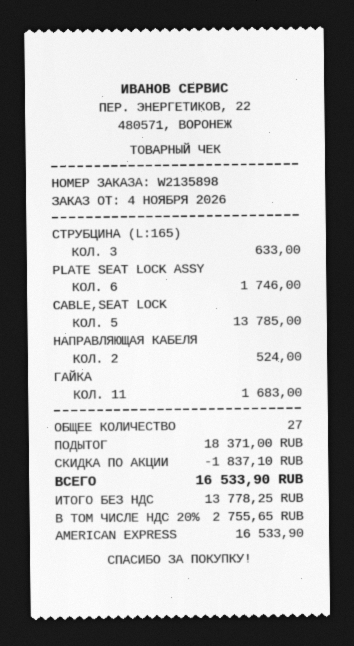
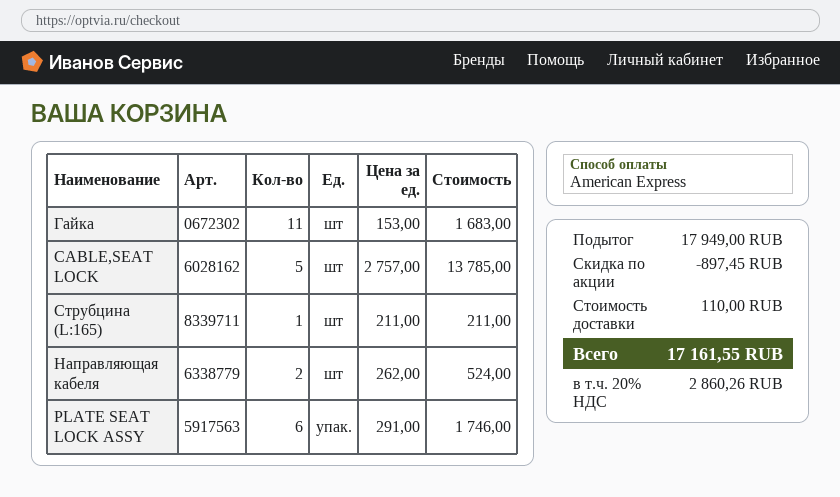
СТРУБЦИНА (L:165): 3 for 633.00 -> 1 for 211.00
subtotal: 18371.00 -> 17949.00
discount: 1837.10 -> 897.45
shipping: none -> 110.00
tax: 20% = 2755.65 -> 20% = 2860.26
total: 16533.90 -> 17161.55

